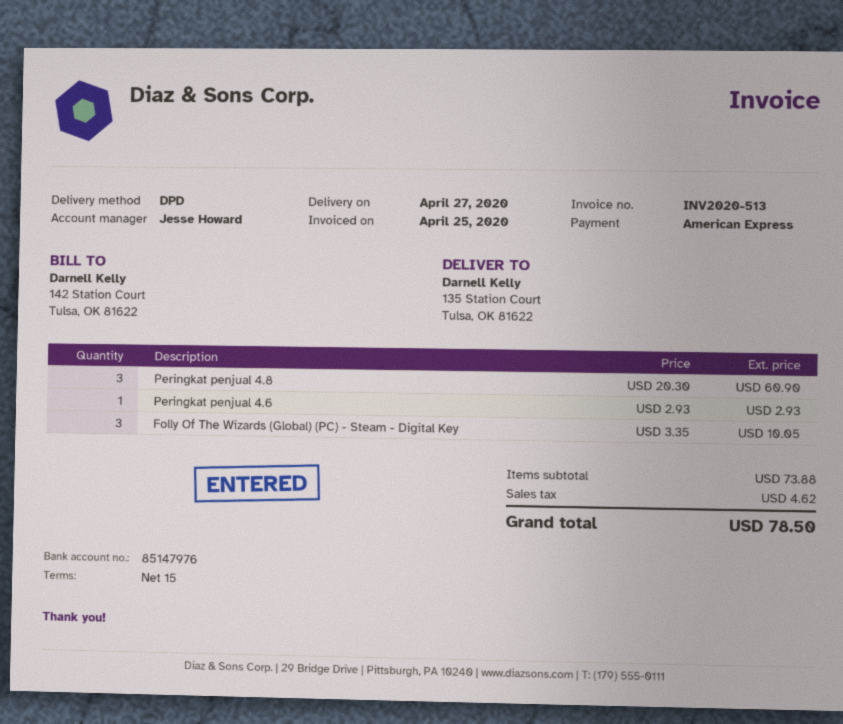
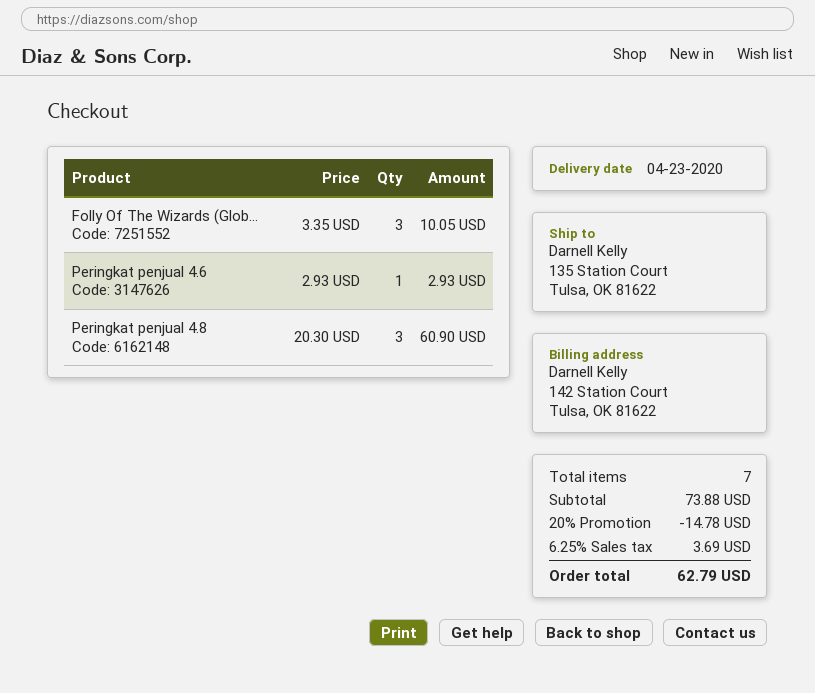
delivery date: 2020-04-27 -> 2020-04-23
discount: none -> 20% = 14.78
tax: 4.62 -> 3.69
total: 78.50 -> 62.79

